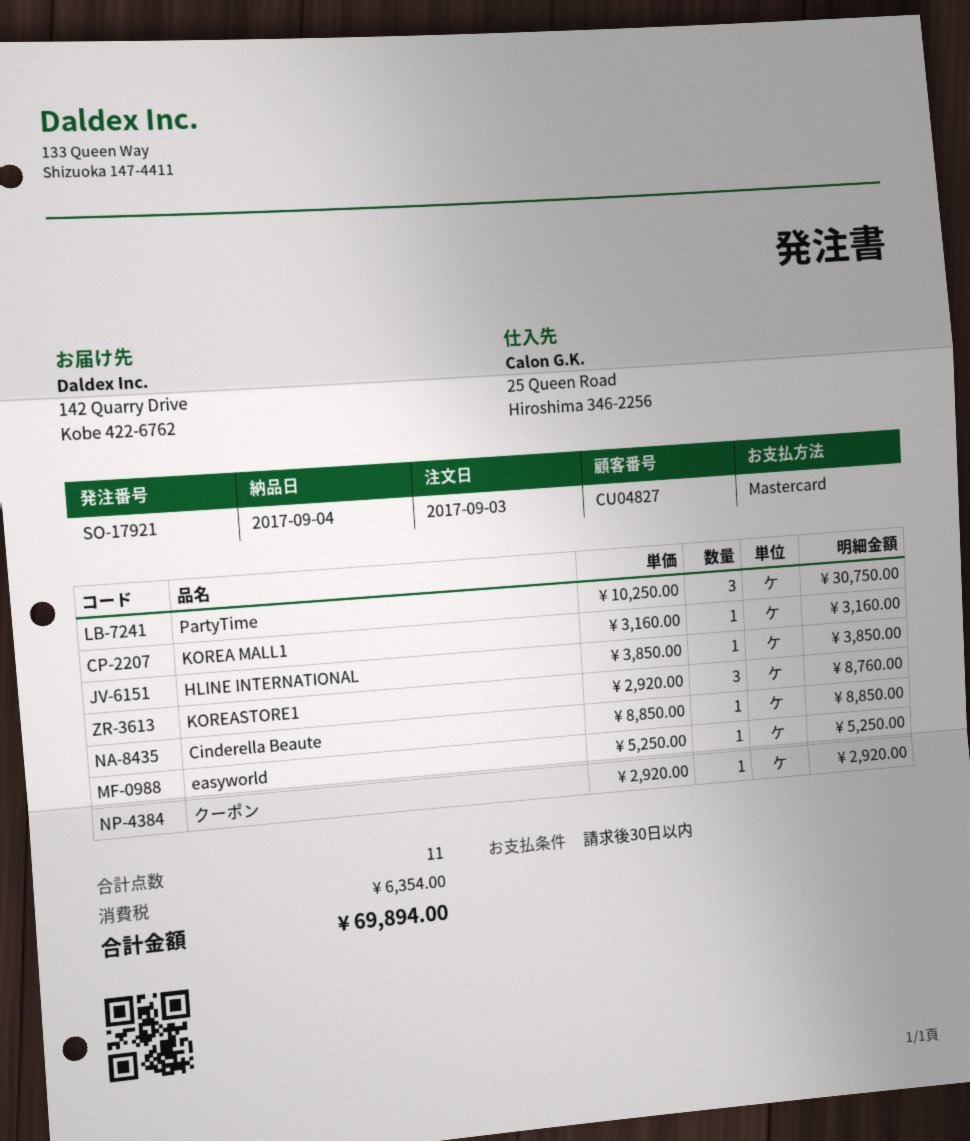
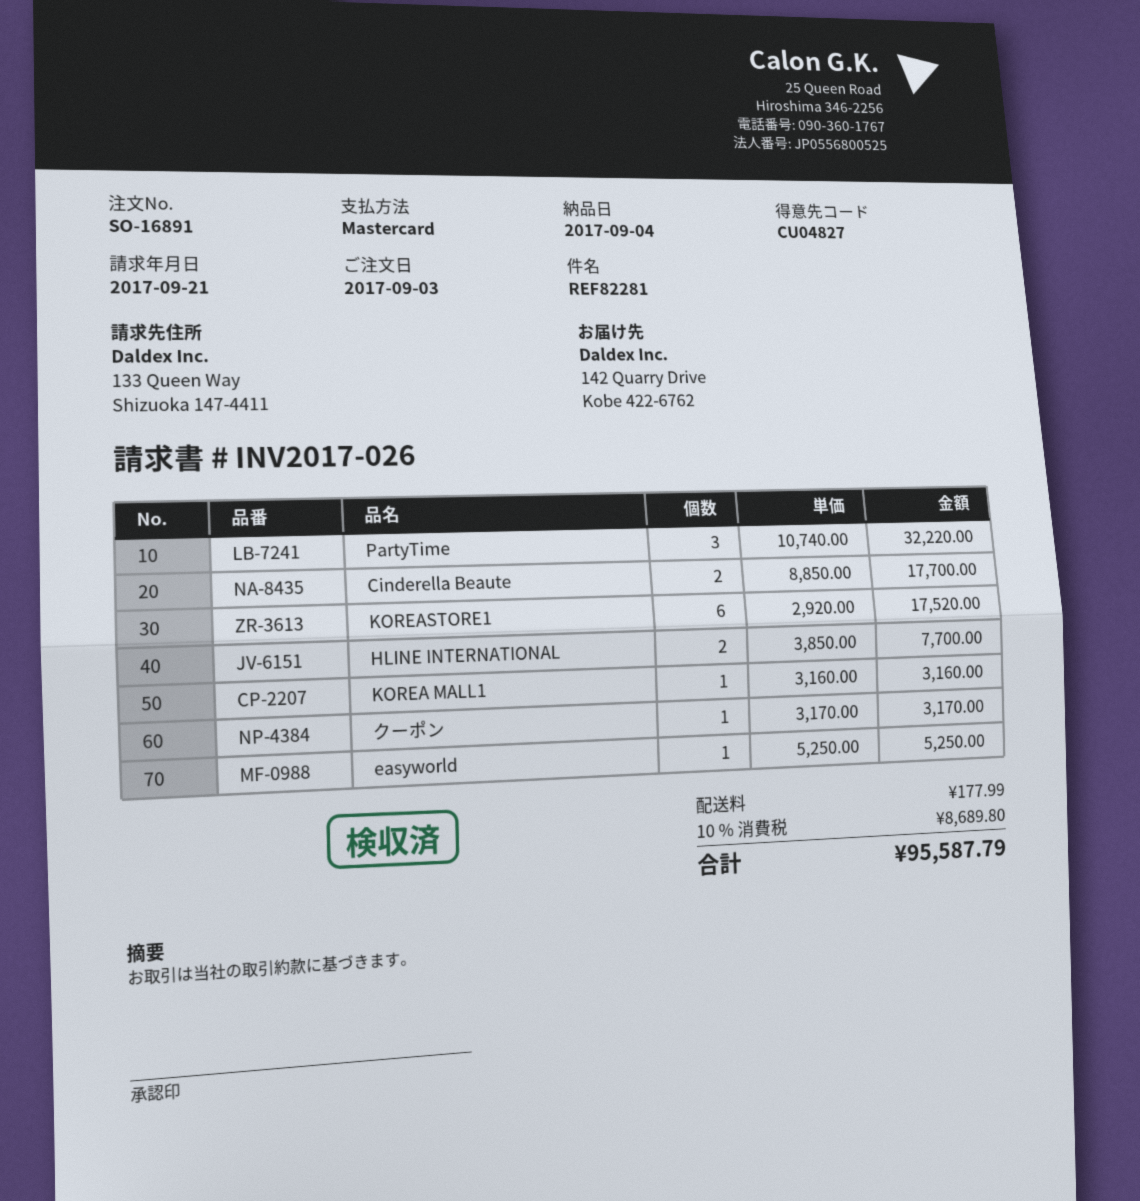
order number: SO-17921 -> SO-16891
PartyTime: 3 x 10250.00 = 30750.00 -> 3 x 10740.00 = 32220.00
HLINE INTERNATIONAL: 1 x 3850.00 = 3850.00 -> 2 x 3850.00 = 7700.00
KOREASTORE1: 3 x 2920.00 = 8760.00 -> 6 x 2920.00 = 17520.00
Cinderella Beaute: 1 x 8850.00 = 8850.00 -> 2 x 8850.00 = 17700.00
クーポン: 1 x 2920.00 = 2920.00 -> 1 x 3170.00 = 3170.00
shipping: none -> 177.99
tax: 6354.00 -> 8689.80
total: 69894.00 -> 95587.79

